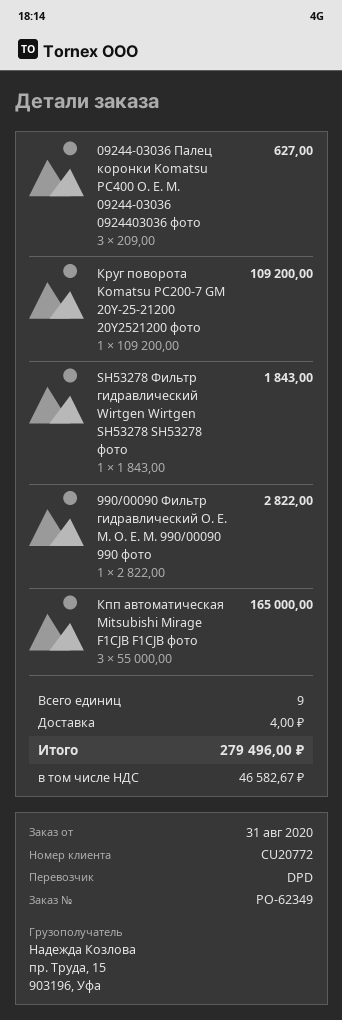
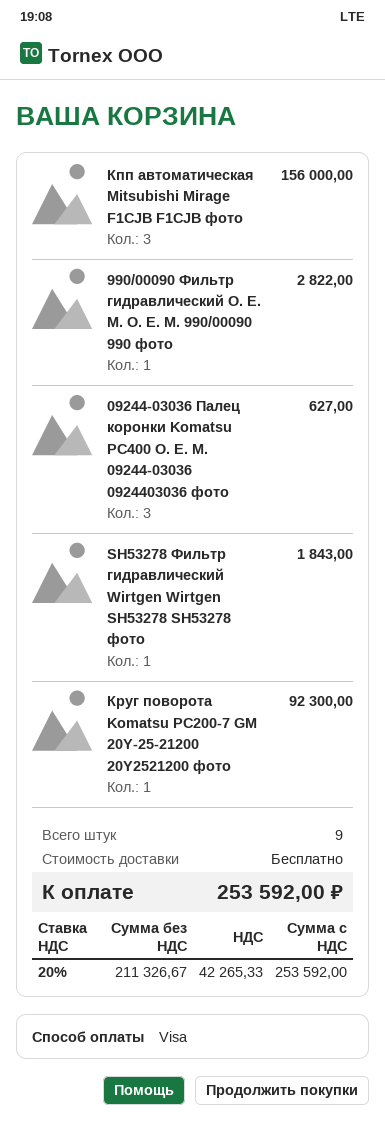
Круг поворота Komatsu PC200-7 GM 20Y-25-21200 20Y2521200 фото: 1 for 109200.00 -> 1 for 92300.00
Кпп автоматическая Mitsubishi Mirage F1CJB F1CJB фото: 3 for 165000.00 -> 3 for 156000.00
shipping: 4.00 -> 0.00
tax: 46582.67 -> 42265.33
total: 279496.00 -> 253592.00

